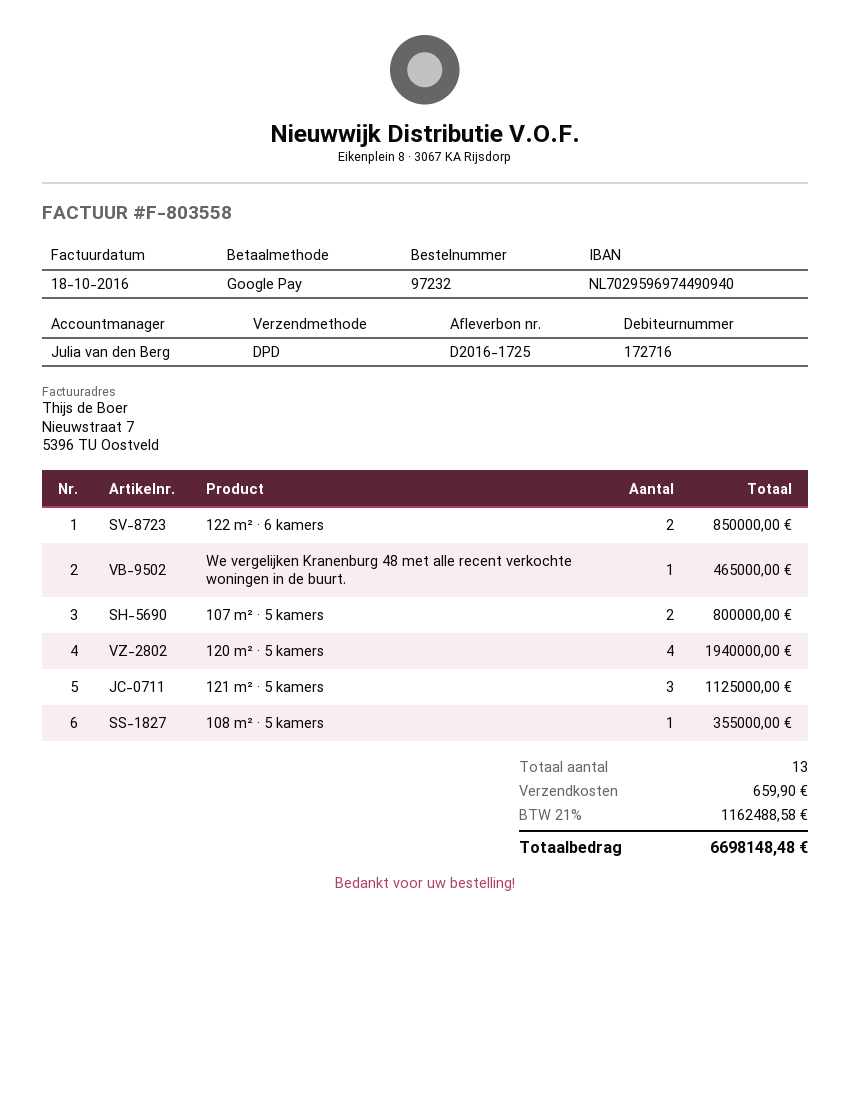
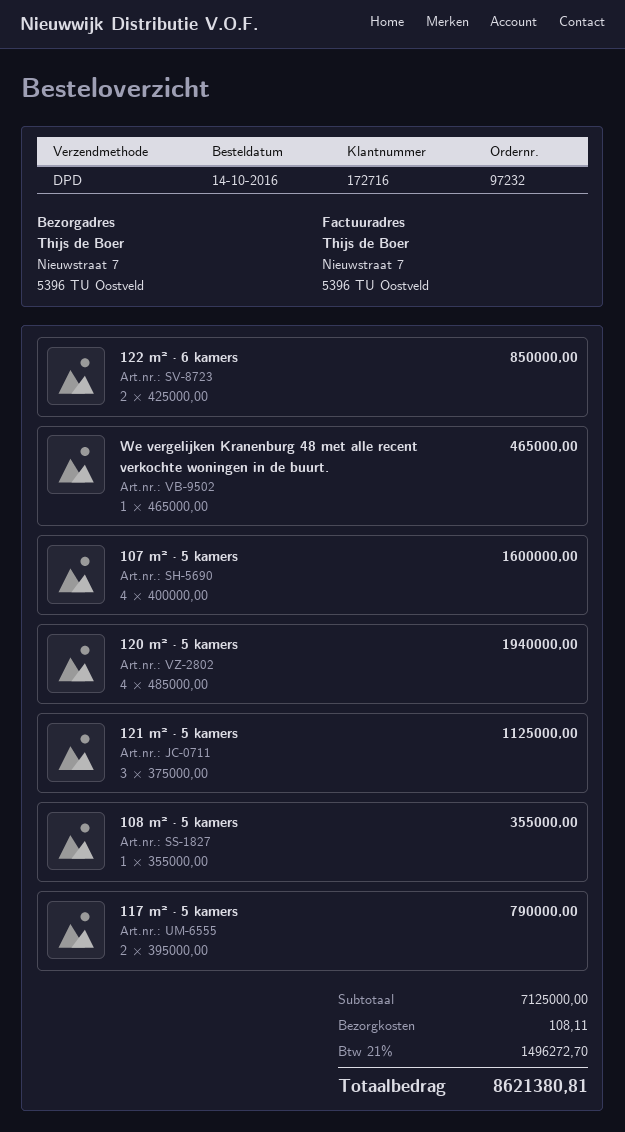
107 m² · 5 kamers: 2 for 800000.00 -> 4 for 1600000.00
117 m² · 5 kamers: none -> 2 for 790000.00
shipping: 659.90 -> 108.11
tax: 21% = 1162488.58 -> 21% = 1496272.70
total: 6698148.48 -> 8621380.81

